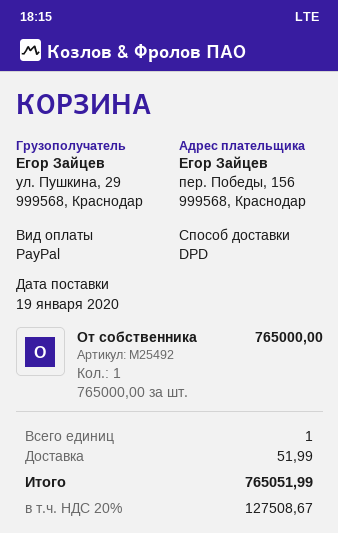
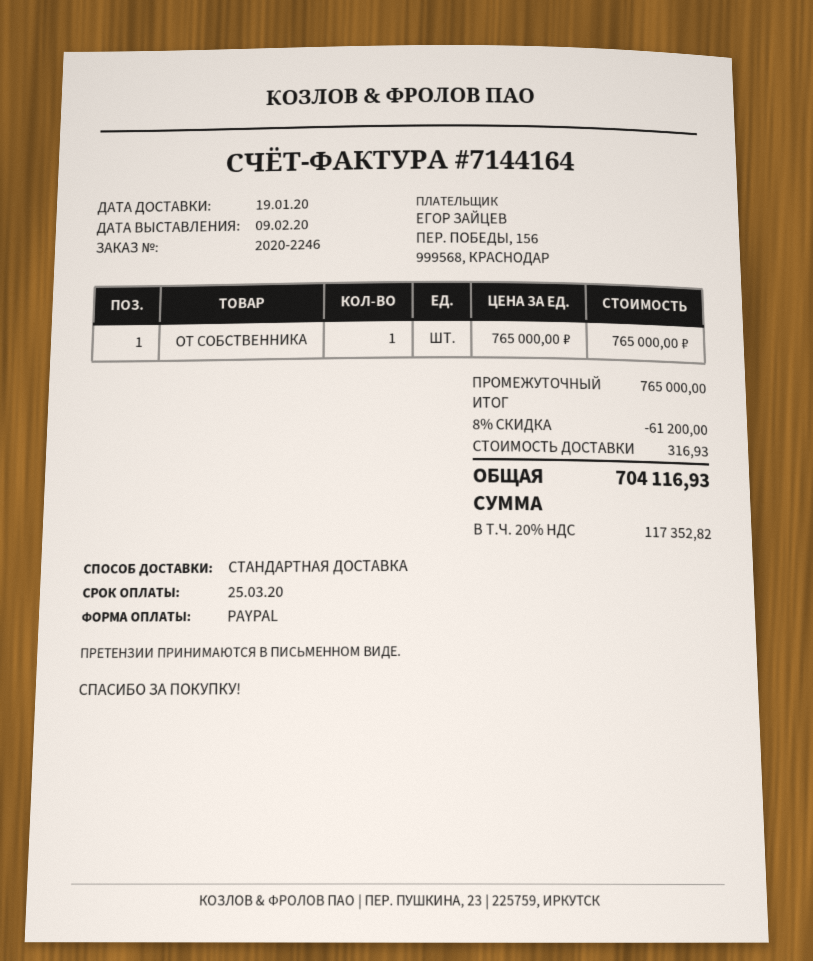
shipping method: DPD -> standard
discount: none -> 8% = 61200.00
shipping: 51.99 -> 316.93
tax: 20% = 127508.67 -> 20% = 117352.82
total: 765051.99 -> 704116.93

